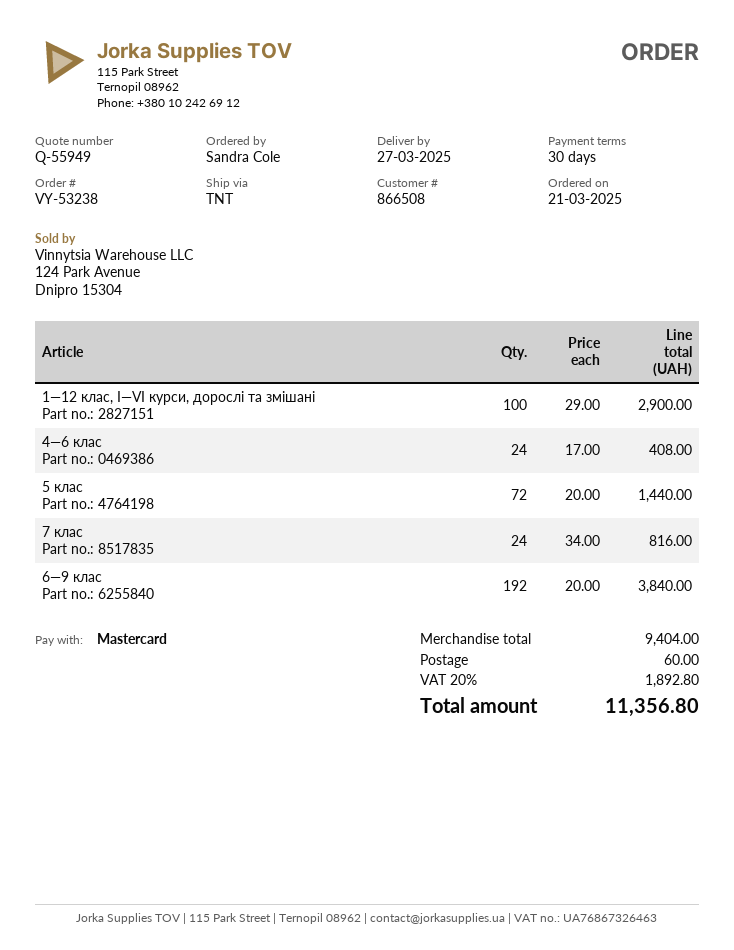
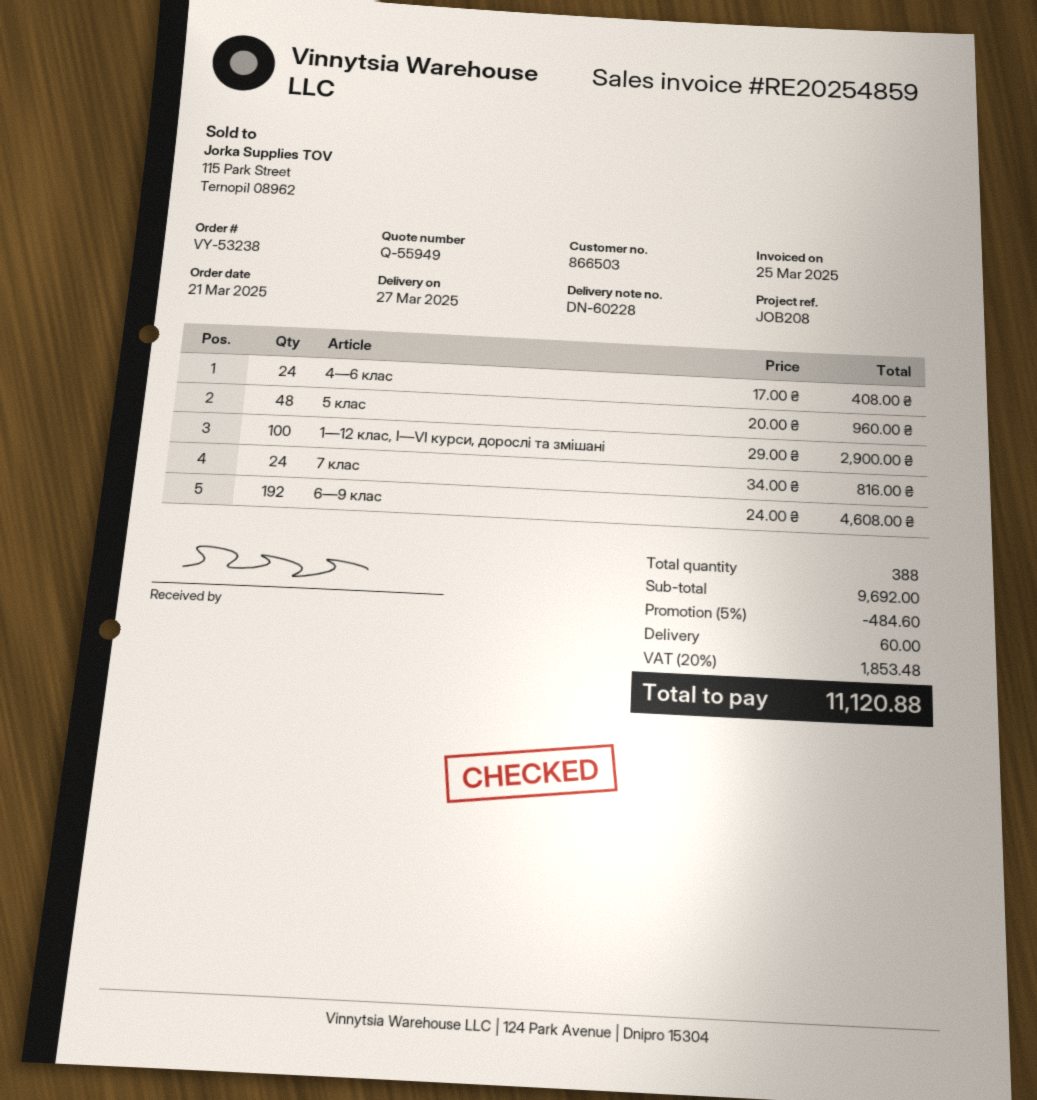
customer number: 866508 -> 866503
5 клас: 72 x 20.00 = 1440.00 -> 48 x 20.00 = 960.00
6—9 клас: 192 x 20.00 = 3840.00 -> 192 x 24.00 = 4608.00
subtotal: 9404.00 -> 9692.00
discount: none -> 5% = 484.60
tax: 20% = 1892.80 -> 20% = 1853.48
total: 11356.80 -> 11120.88

